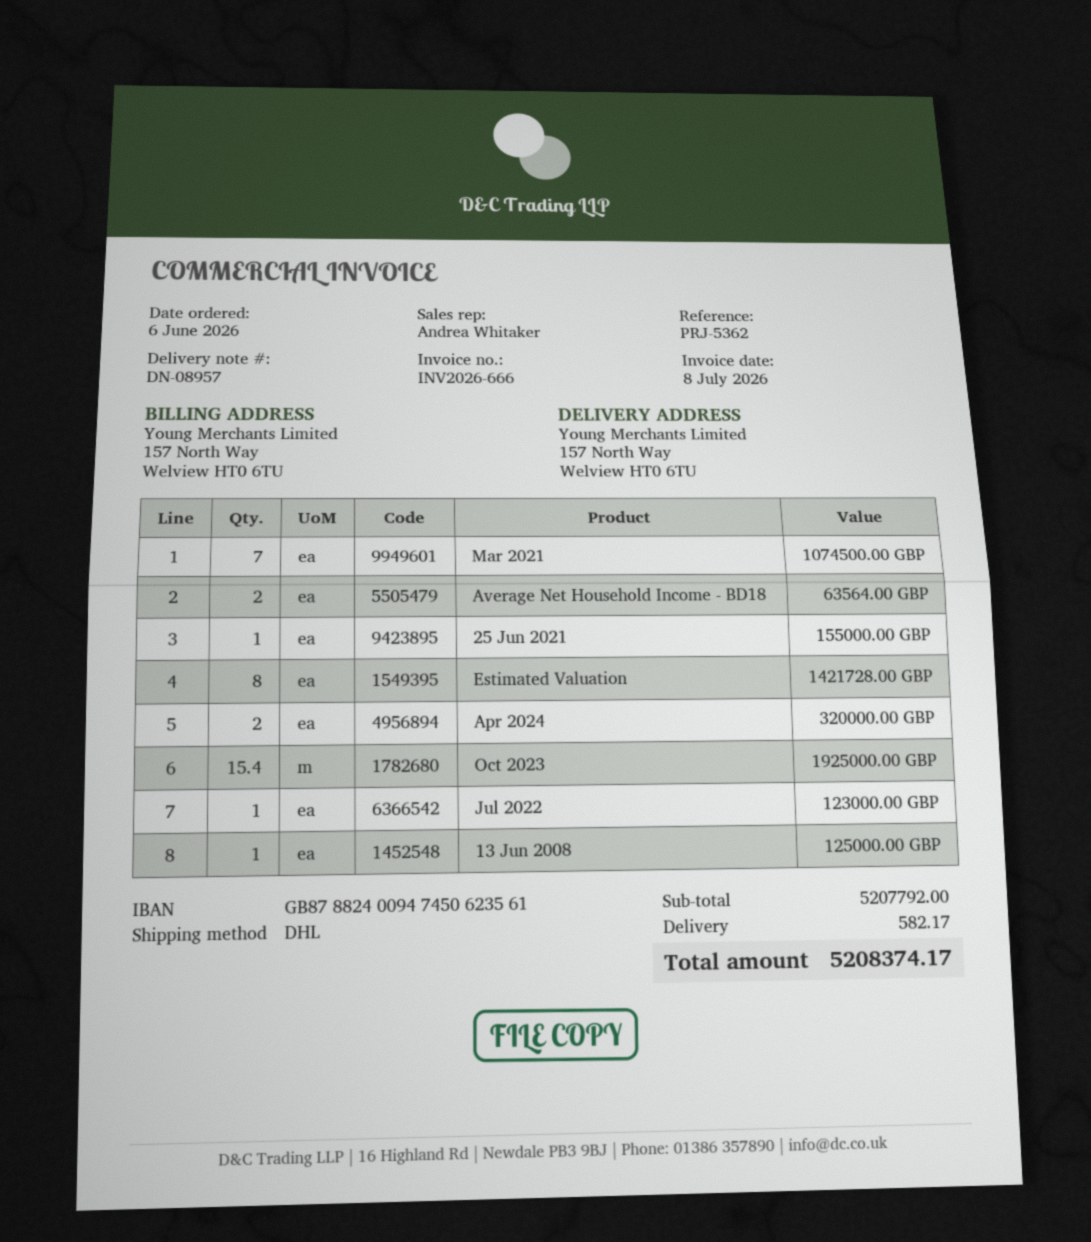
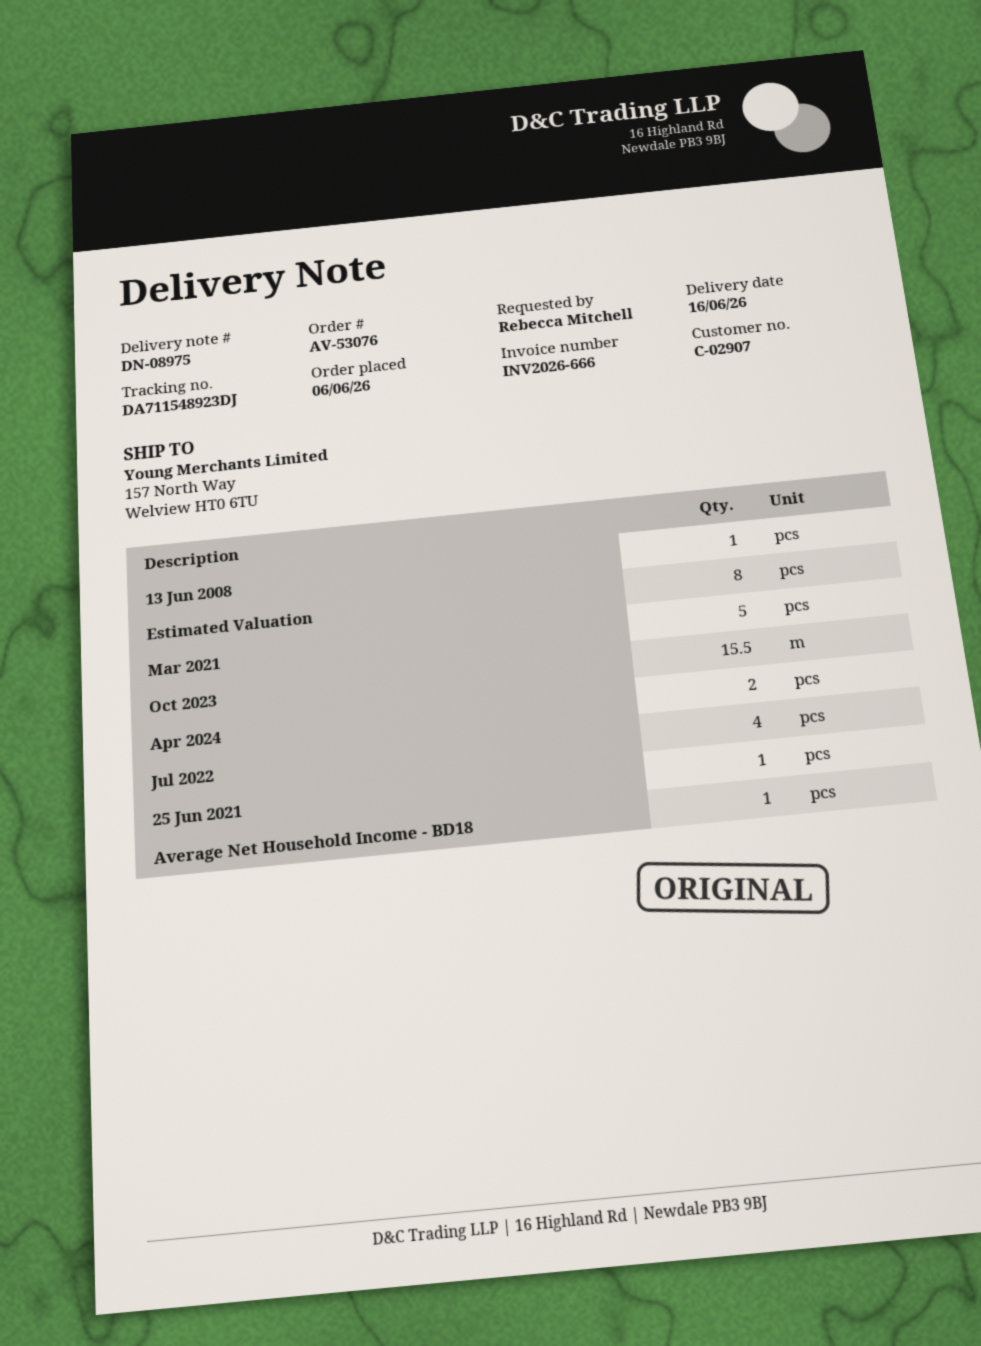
delivery note number: DN-08957 -> DN-08975
Mar 2021: 7 -> 5
Average Net Household Income - BD18: 2 -> 1
Oct 2023: 15.4 -> 15.5
Jul 2022: 1 -> 4

